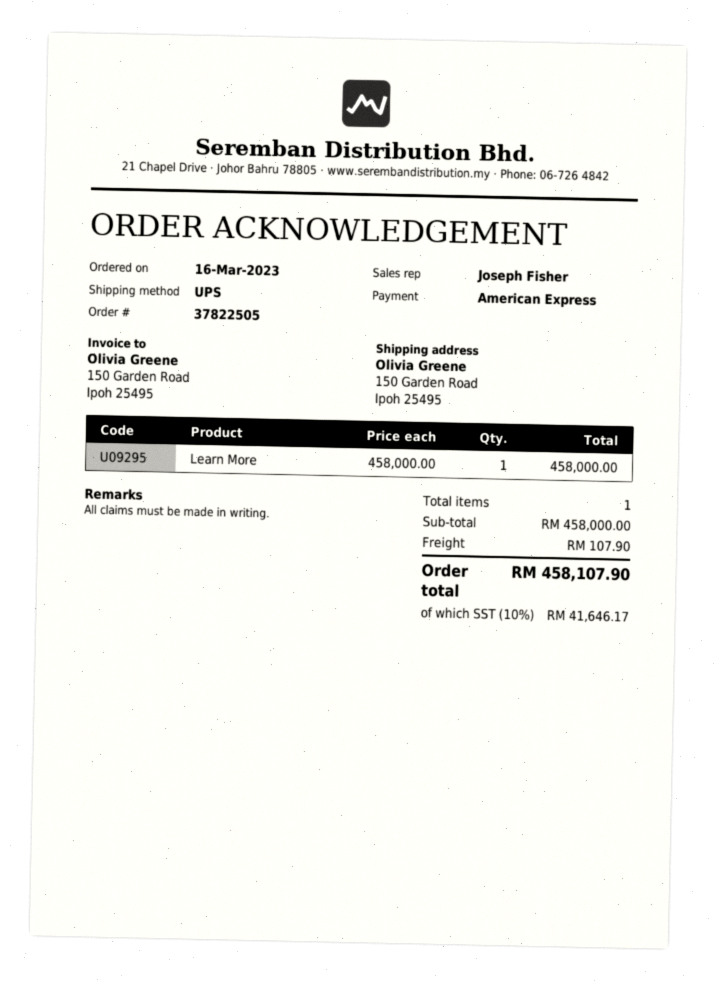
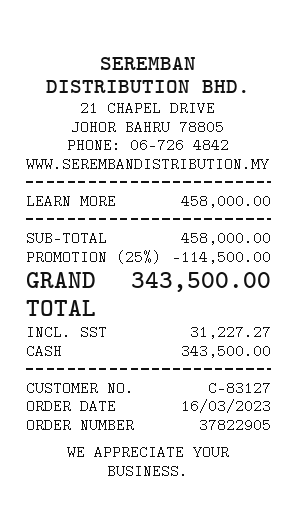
order number: 37822505 -> 37822905
payment method: American Express -> cash
discount: none -> 25% = 114500.00
shipping: 107.90 -> none
tax: 41646.17 -> 31227.27
total: 458107.90 -> 343500.00

